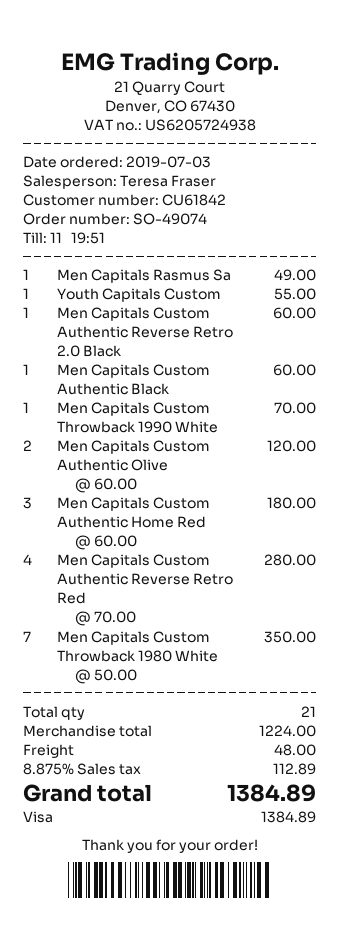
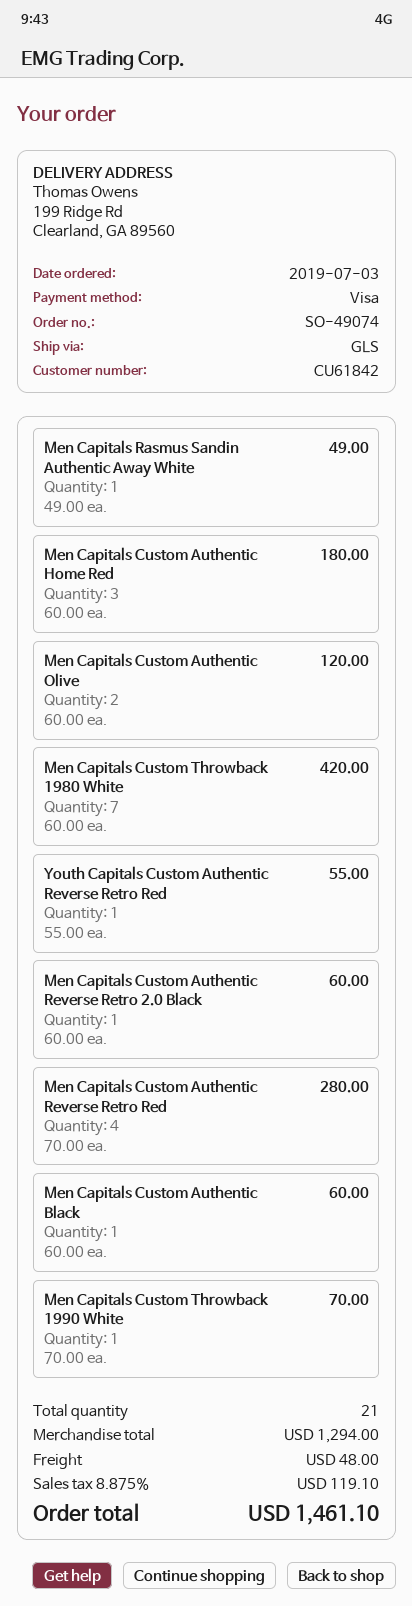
Men Capitals Custom Throwback 1980 White: 7 x 50.00 = 350.00 -> 7 x 60.00 = 420.00
subtotal: 1224.00 -> 1294.00
tax: 8.875% = 112.89 -> 8.875% = 119.10
total: 1384.89 -> 1461.10

